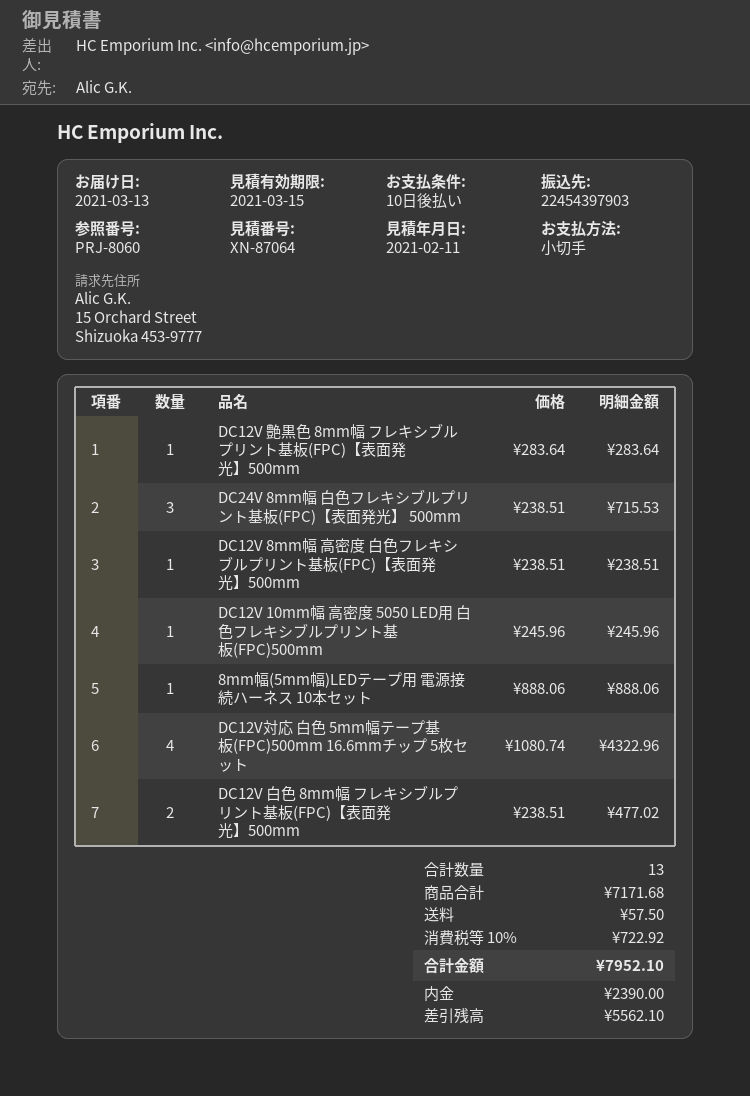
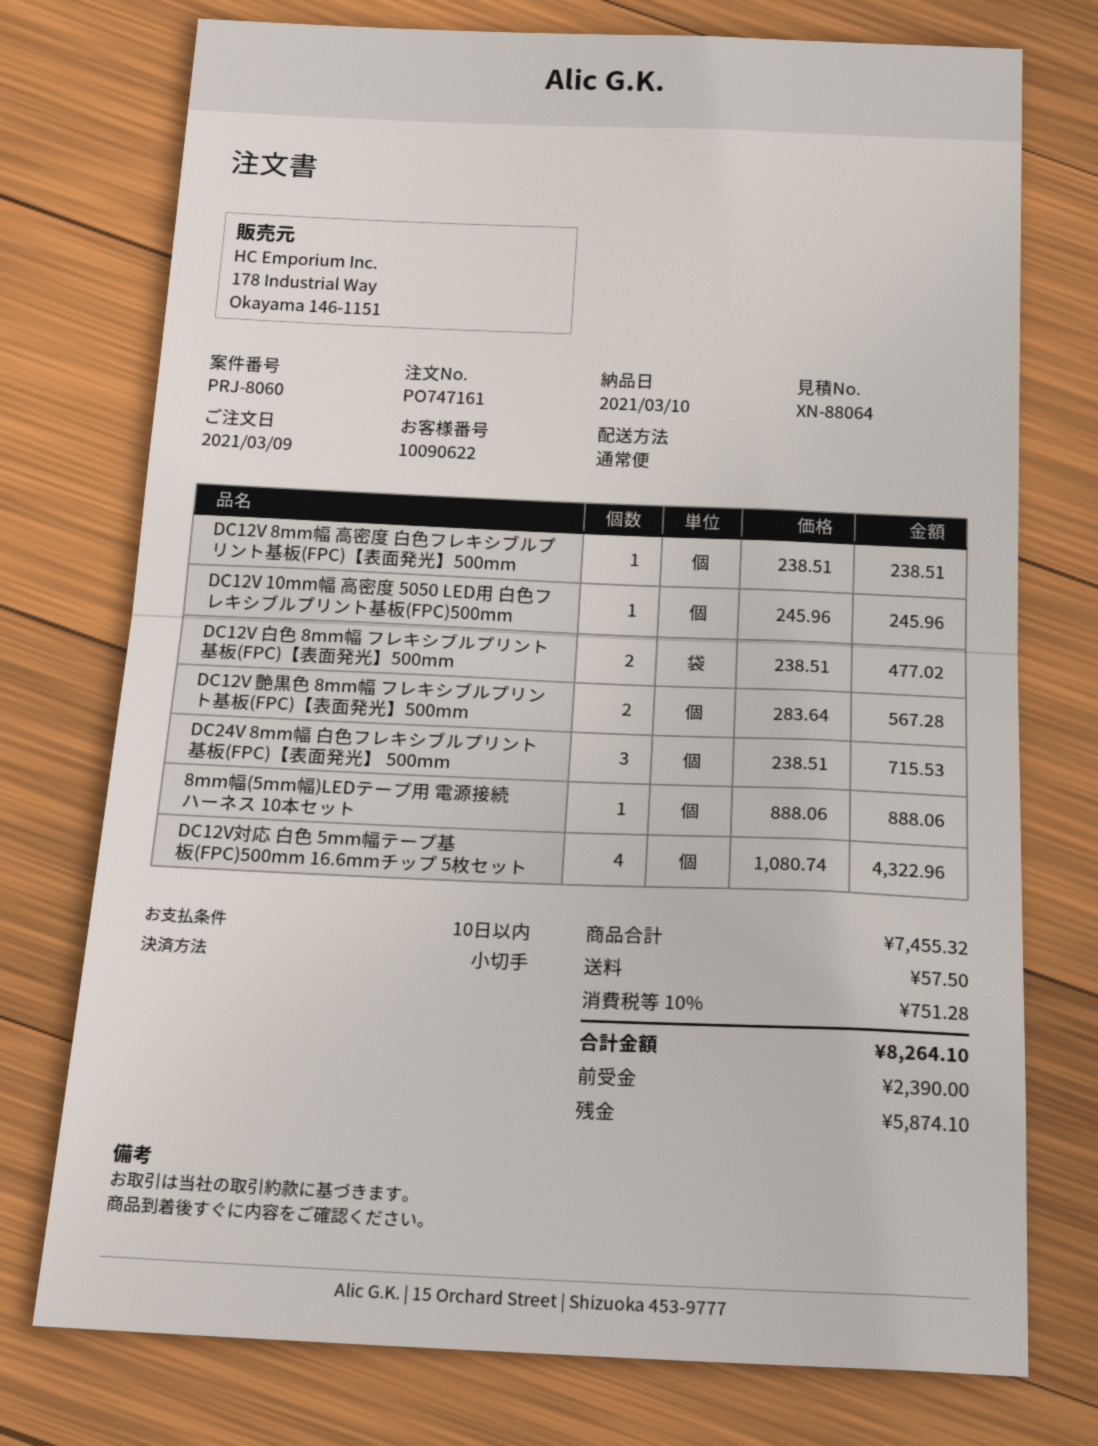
quote number: XN-87064 -> XN-88064
delivery date: 2021-03-13 -> 2021-03-10
DC12V 艶黒色 8mm幅 フレキシブルプリント基板(FPC)【表面発光】500mm: 1 x 283.64 = 283.64 -> 2 x 283.64 = 567.28
subtotal: 7171.68 -> 7455.32
tax: 10% = 722.92 -> 10% = 751.28
total: 7952.10 -> 8264.10
balance: 5562.10 -> 5874.10

